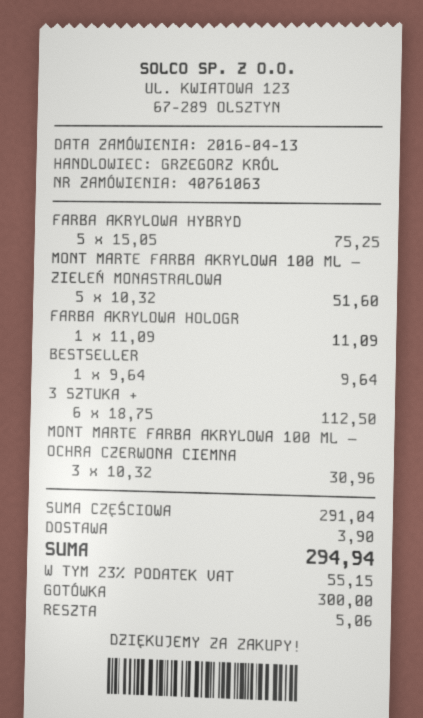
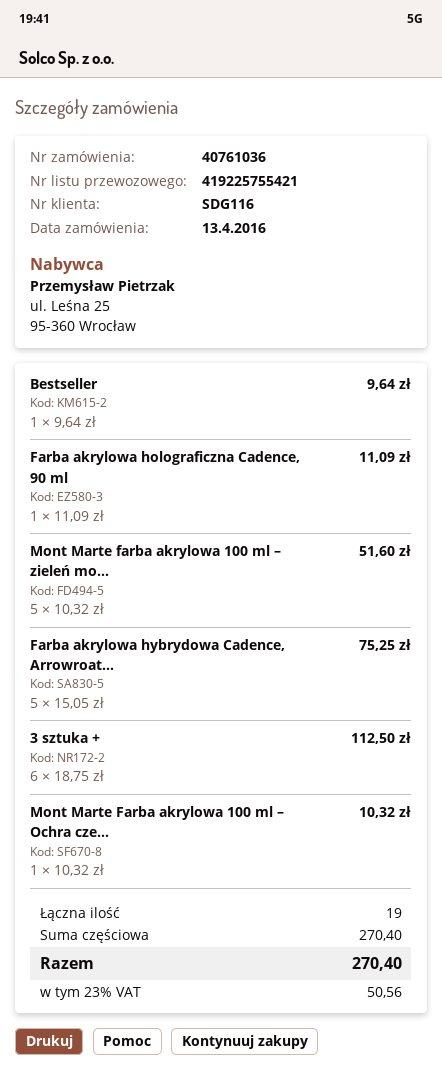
order number: 40761063 -> 40761036
MONT MARTE FARBA AKRYLOWA 100 ML – OCHRA CZERWONA CIEMNA: 3 x 10.32 = 30.96 -> 1 x 10.32 = 10.32
subtotal: 291.04 -> 270.40
shipping: 3.90 -> none
tax: 23% = 55.15 -> 23% = 50.56
total: 294.94 -> 270.40

